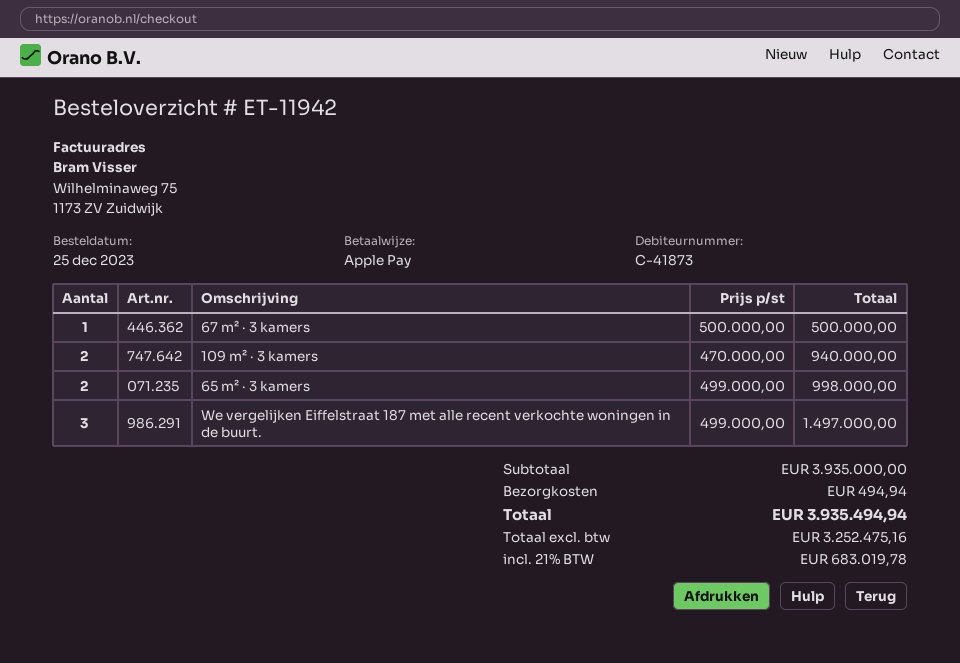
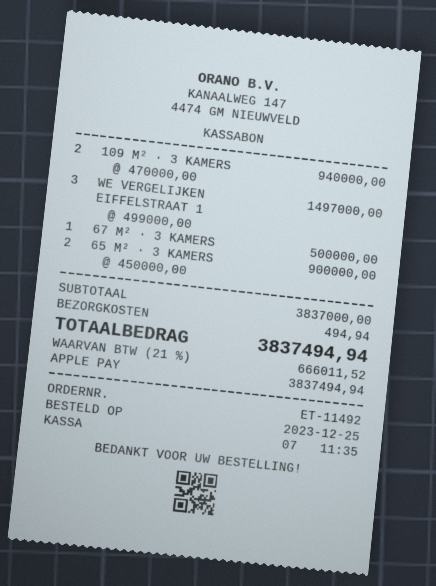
order number: ET-11942 -> ET-11492
65 m² · 3 kamers: 2 x 499000.00 = 998000.00 -> 2 x 450000.00 = 900000.00
subtotal: 3935000.00 -> 3837000.00
tax: 21% = 683019.78 -> 21% = 666011.52
total: 3935494.94 -> 3837494.94

